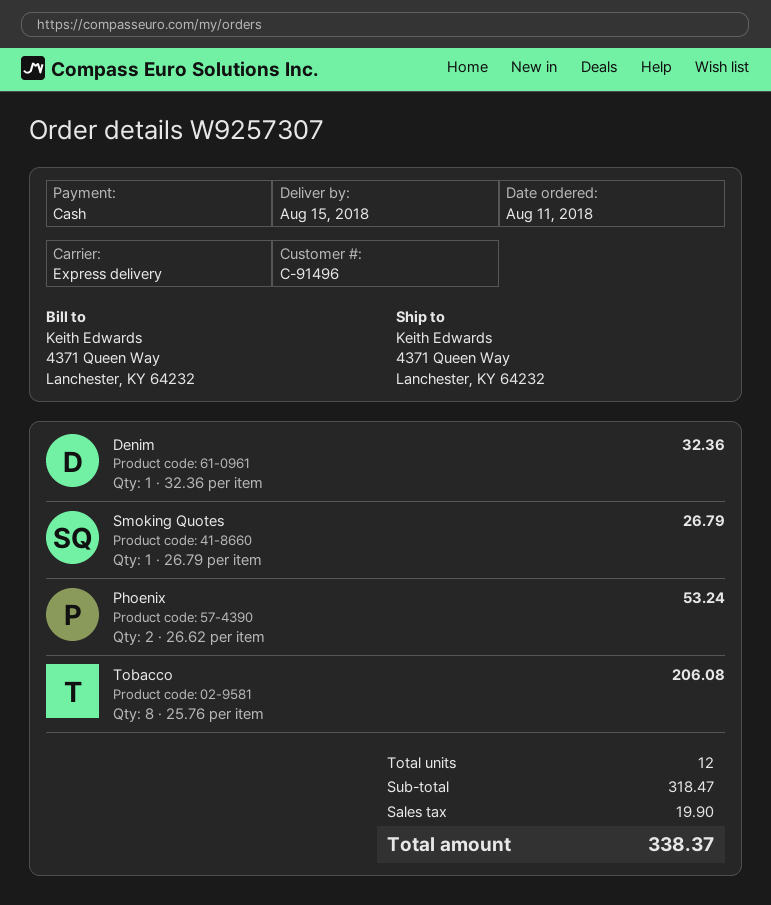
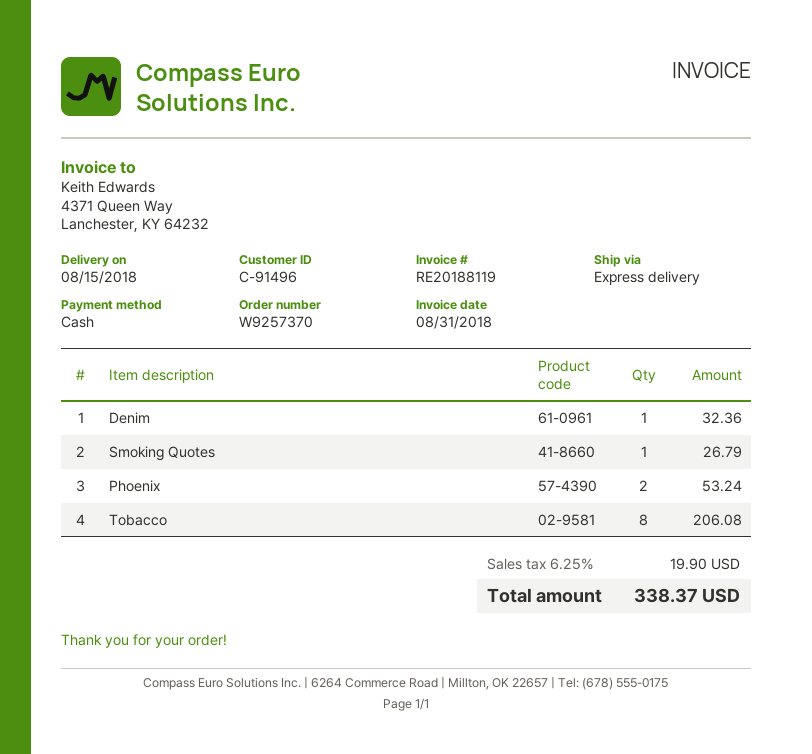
order number: W9257307 -> W9257370

